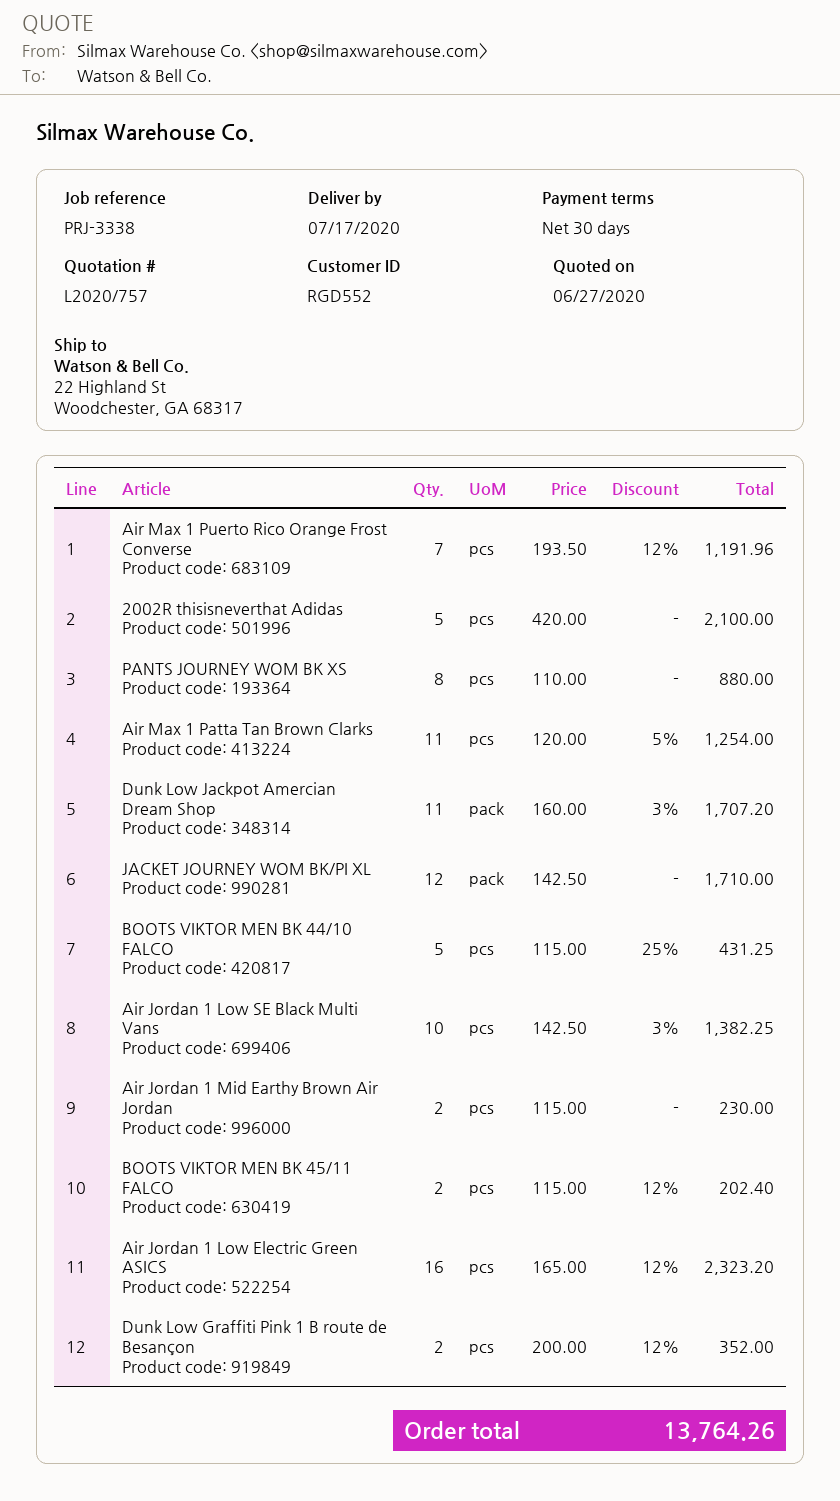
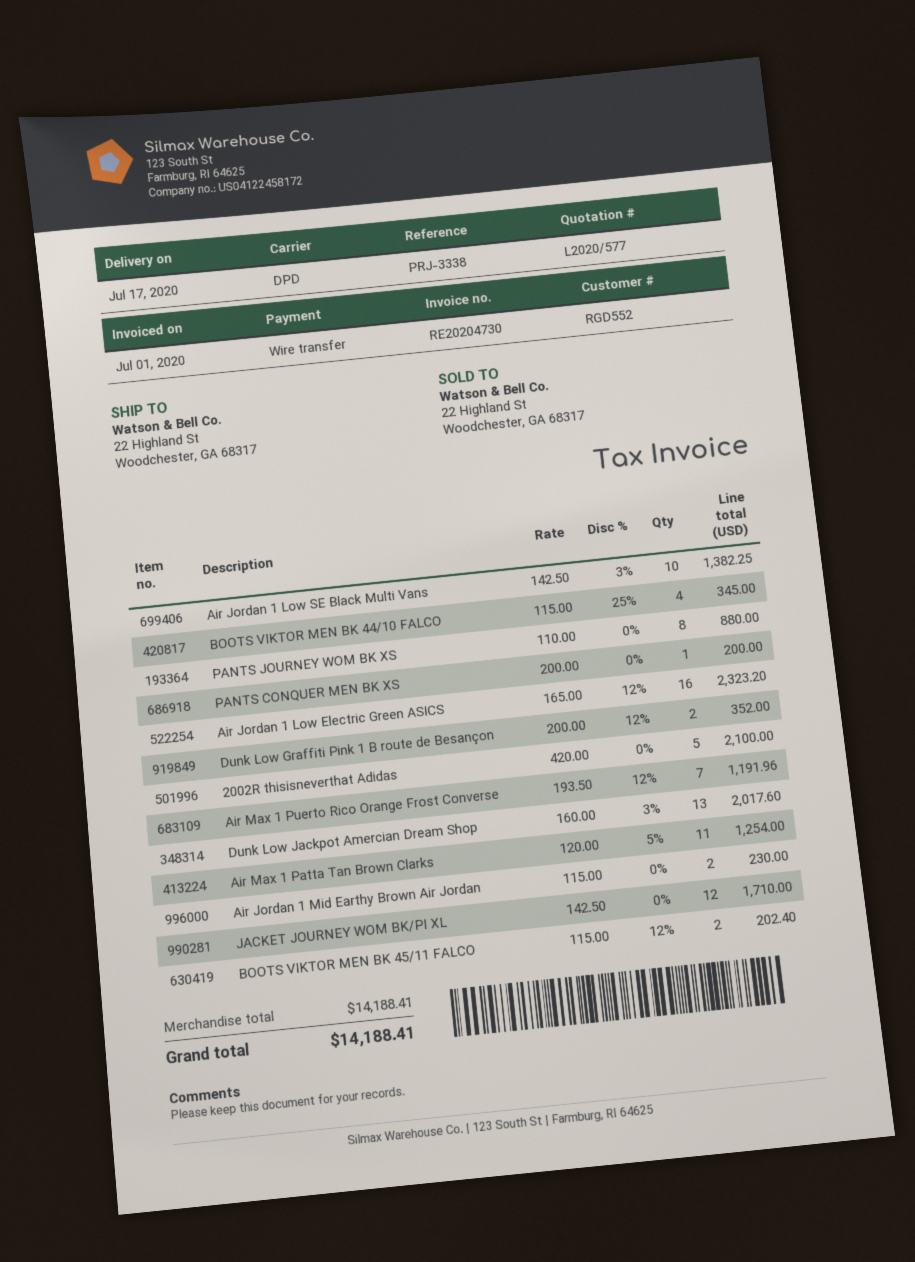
quote number: L2020/757 -> L2020/577
Dunk Low Jackpot Amercian Dream Shop: 11 x 160.00 - 3% = 1707.20 -> 13 x 160.00 - 3% = 2017.60
BOOTS VIKTOR MEN BK 44/10 FALCO: 5 x 115.00 - 25% = 431.25 -> 4 x 115.00 - 25% = 345.00
PANTS CONQUER MEN BK XS: none -> 1 x 200.00 = 200.00
total: 13764.26 -> 14188.41

